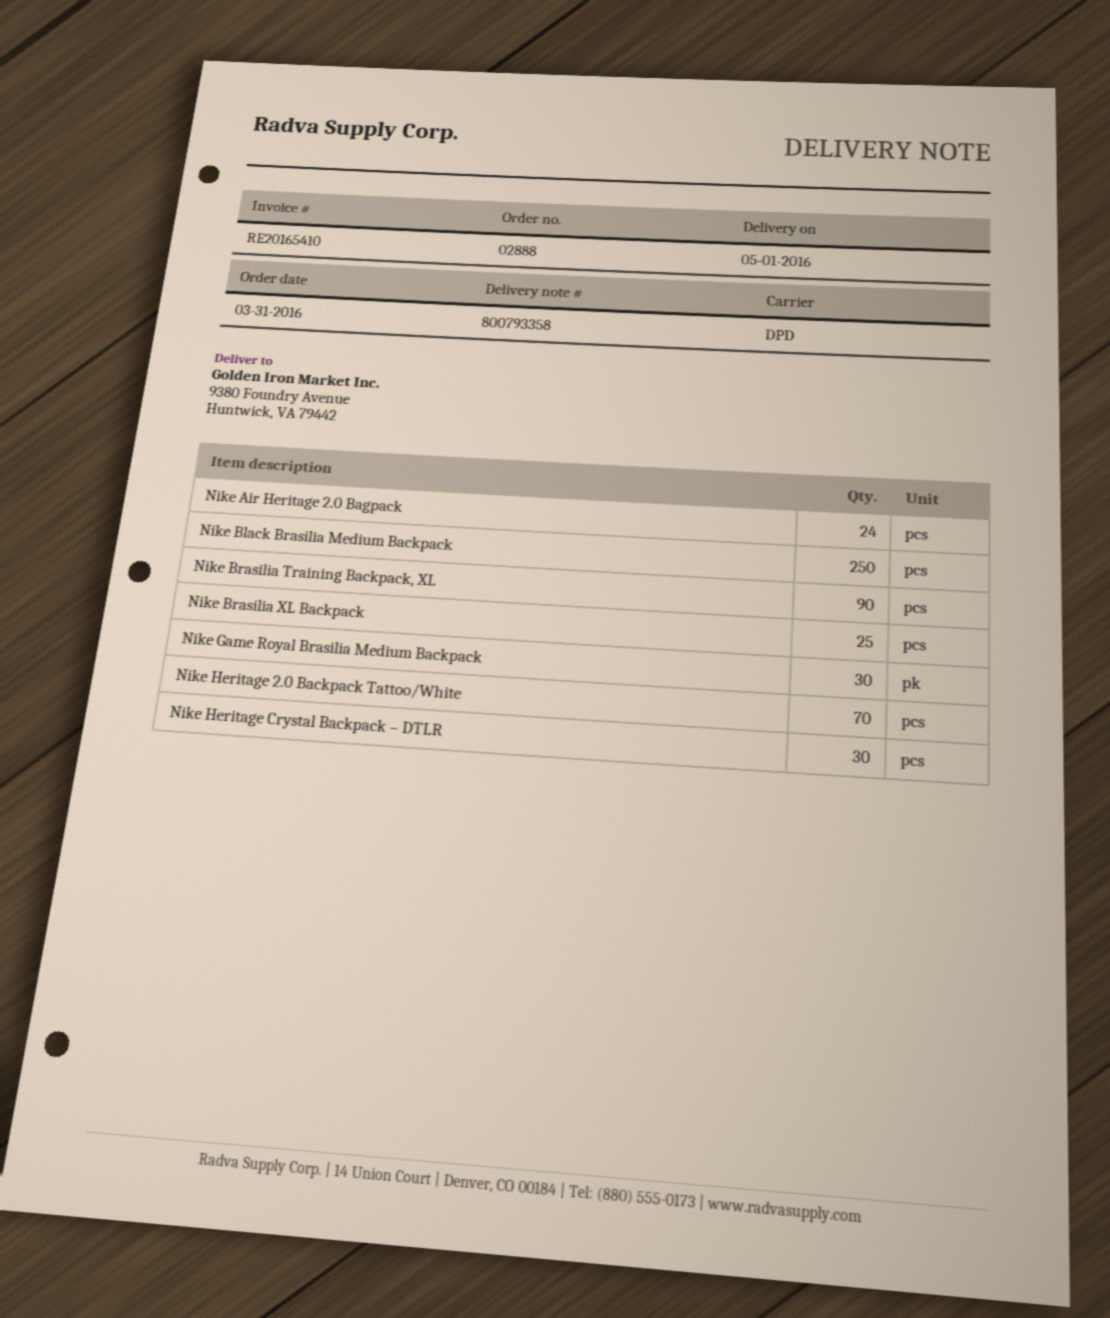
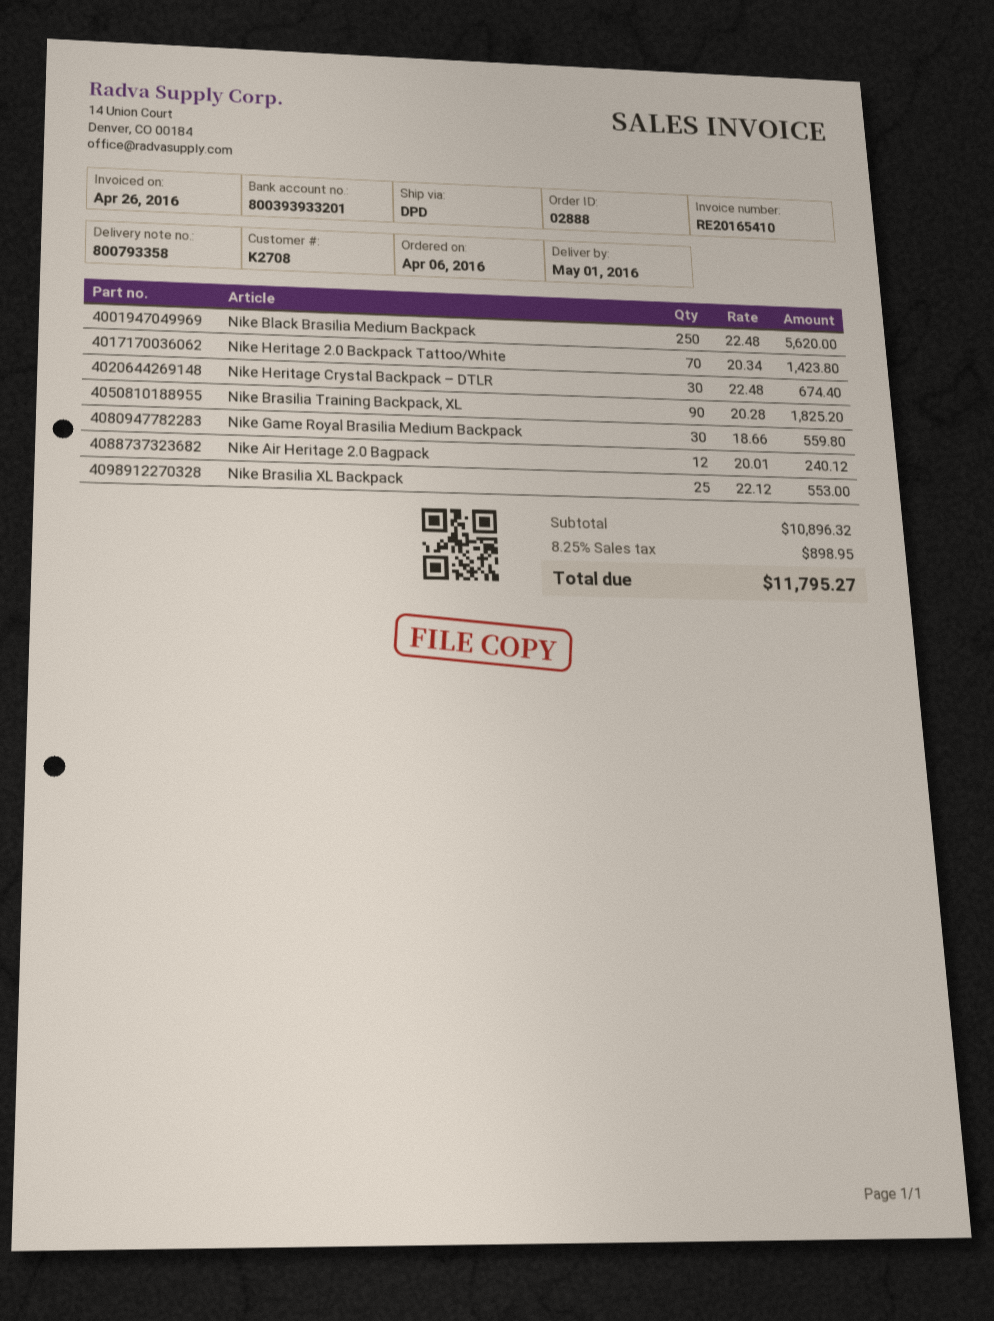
order date: 2016-03-31 -> 2016-04-06
Nike Air Heritage 2.0 Bagpack: 24 -> 12

